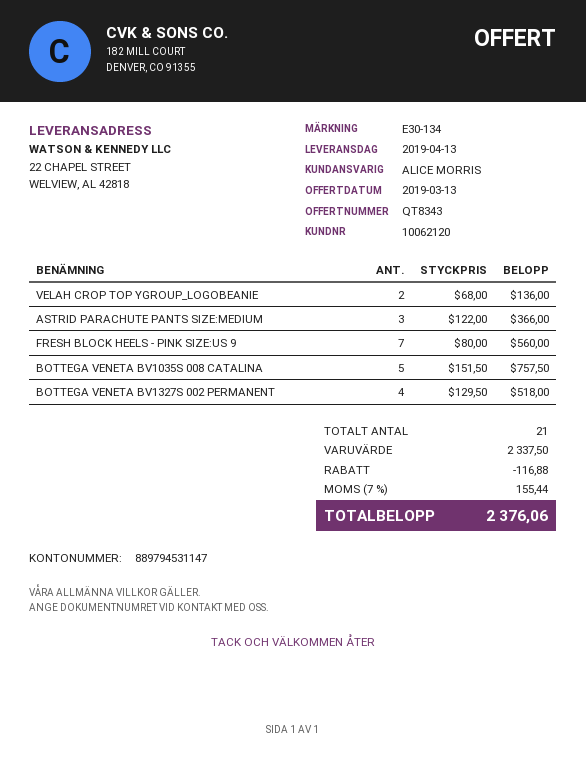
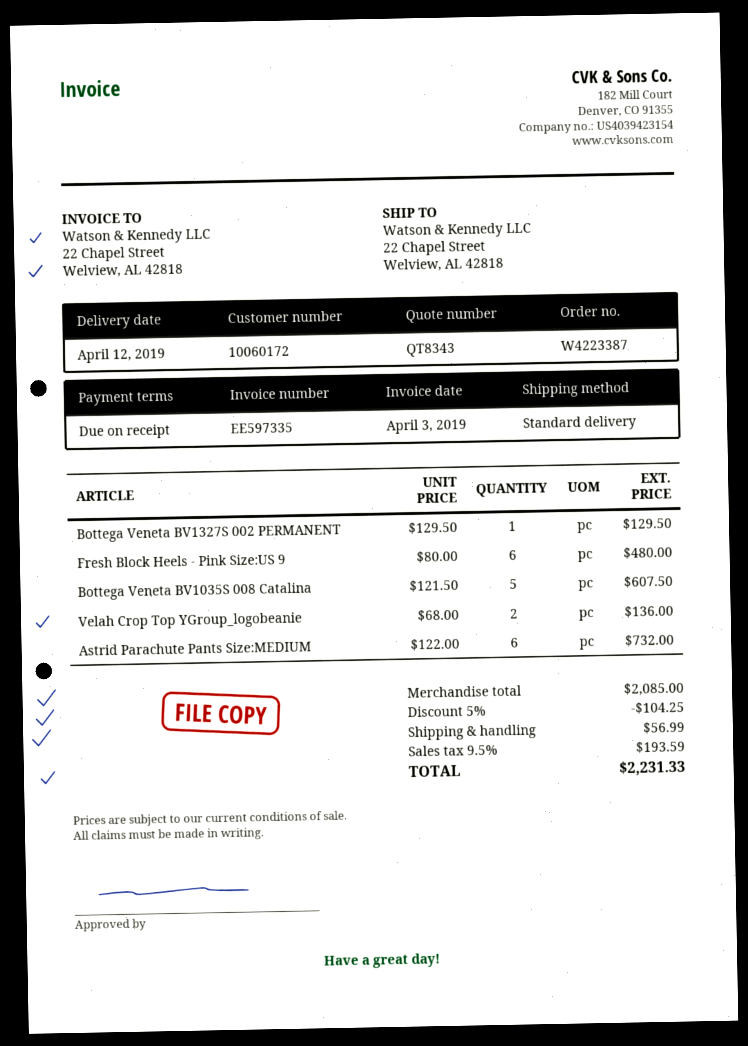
delivery date: 2019-04-13 -> 2019-04-12
customer number: 10062120 -> 10060172
ASTRID PARACHUTE PANTS SIZE:MEDIUM: 3 x 122.00 = 366.00 -> 6 x 122.00 = 732.00
FRESH BLOCK HEELS - PINK SIZE:US 9: 7 x 80.00 = 560.00 -> 6 x 80.00 = 480.00
BOTTEGA VENETA BV1035S 008 CATALINA: 5 x 151.50 = 757.50 -> 5 x 121.50 = 607.50
BOTTEGA VENETA BV1327S 002 PERMANENT: 4 x 129.50 = 518.00 -> 1 x 129.50 = 129.50
subtotal: 2337.50 -> 2085.00
discount: 116.88 -> 104.25
shipping: none -> 56.99
tax: 7% = 155.44 -> 9.5% = 193.59
total: 2376.06 -> 2231.33

